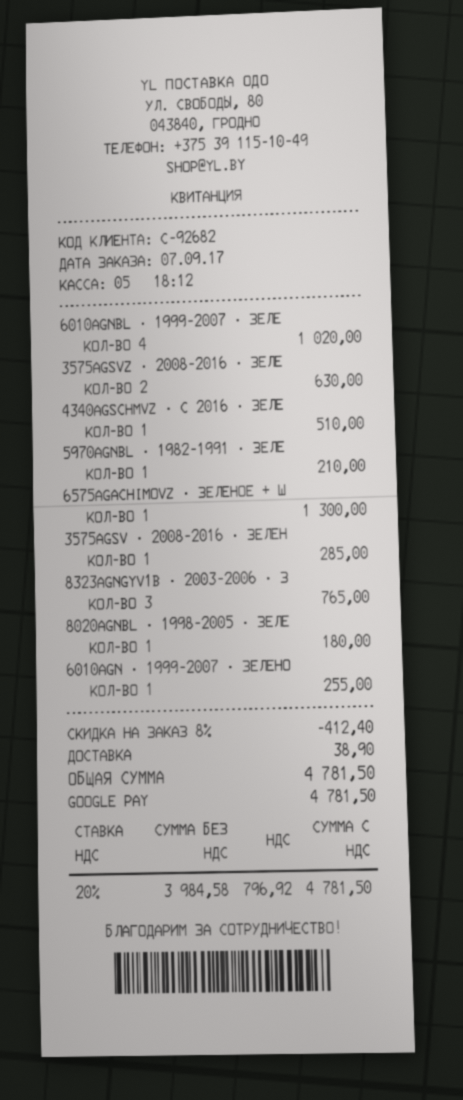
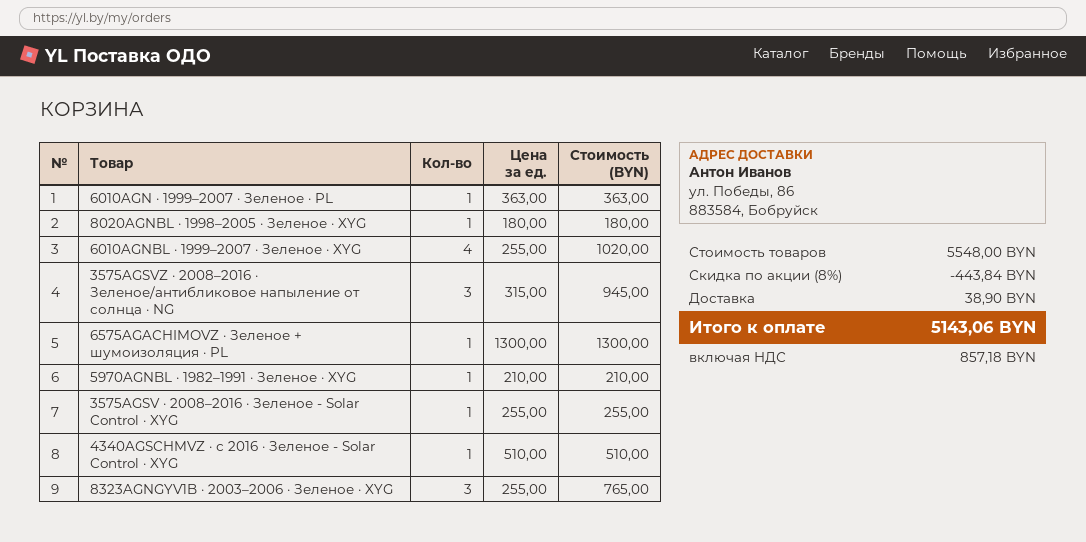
3575AGSVZ · 2008–2016 · ЗЕЛЕ: 2 for 630.00 -> 3 for 945.00
3575AGSV · 2008–2016 · ЗЕЛЕН: 1 for 285.00 -> 1 for 255.00
6010AGN · 1999–2007 · ЗЕЛЕНО: 1 for 255.00 -> 1 for 363.00
discount: 8% = 412.40 -> 8% = 443.84
tax: 796.92 -> 857.18
total: 4781.50 -> 5143.06

